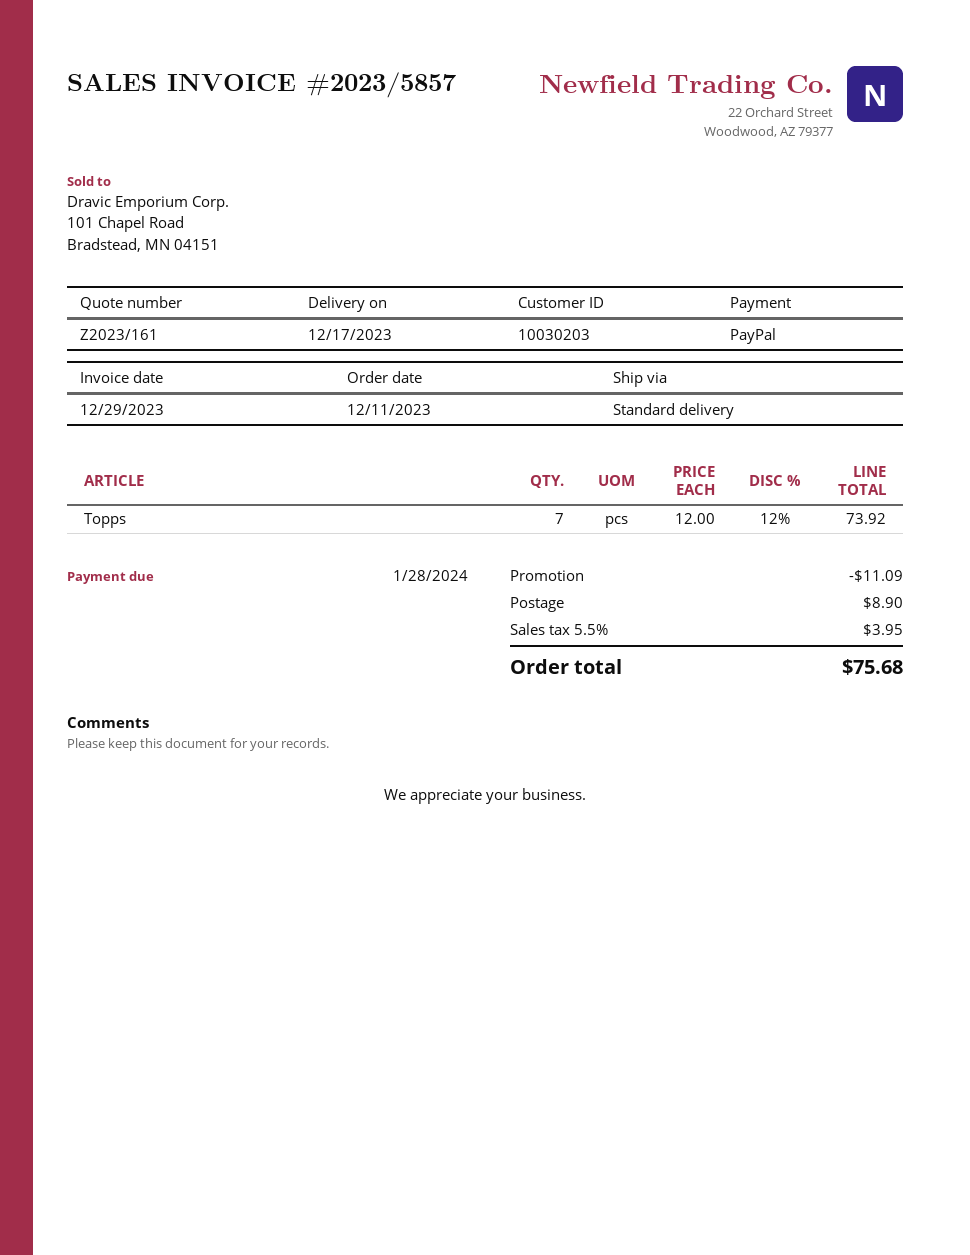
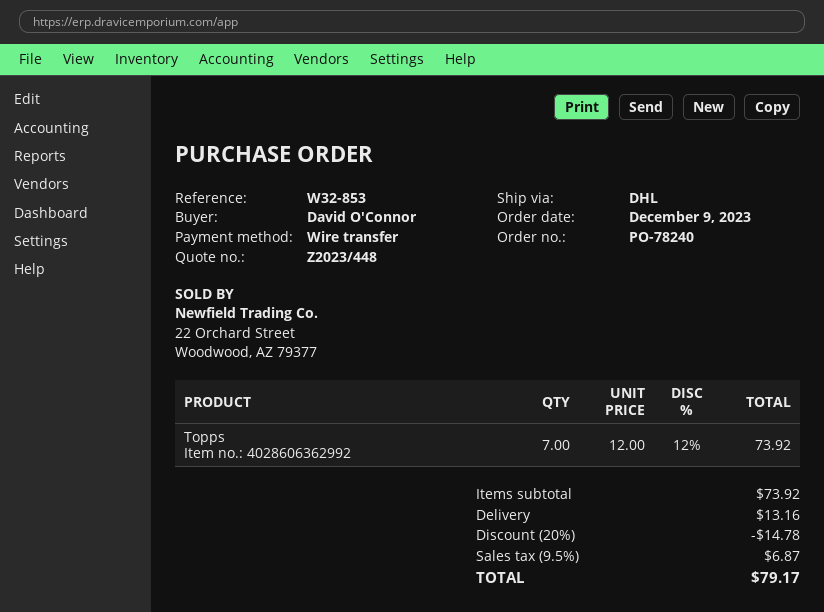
quote number: Z2023/161 -> Z2023/448
order date: 2023-12-11 -> 2023-12-09
payment method: PayPal -> bank transfer
shipping method: standard -> DHL
discount: 11.09 -> 14.78
shipping: 8.90 -> 13.16
tax: 5.5% = 3.95 -> 9.5% = 6.87
total: 75.68 -> 79.17

